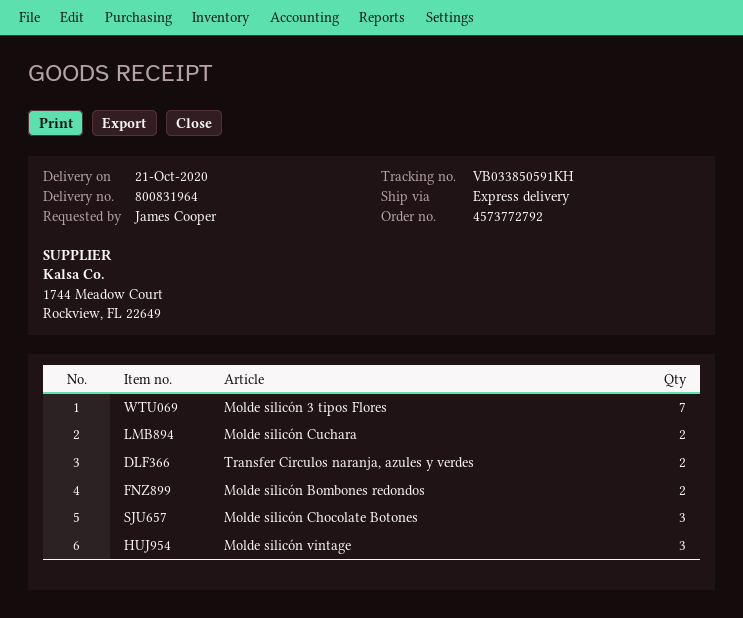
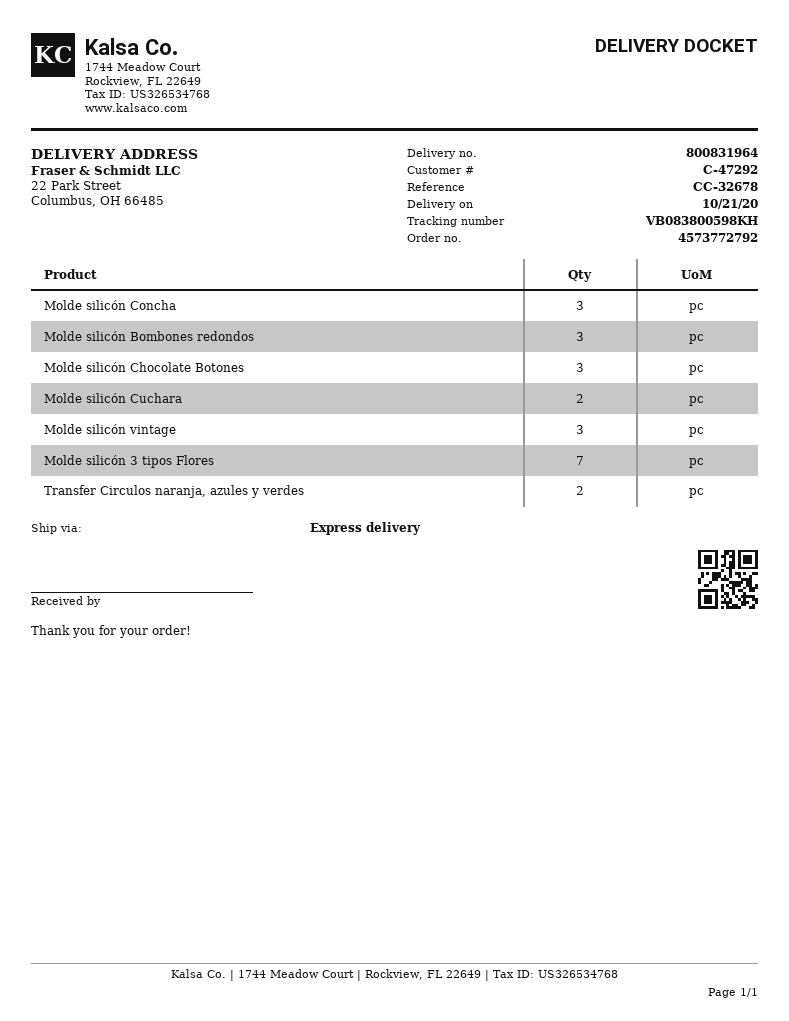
tracking number: VB033850591KH -> VB083800598KH
Molde silicón Bombones redondos: 2 -> 3
Molde silicón Concha: none -> 3

